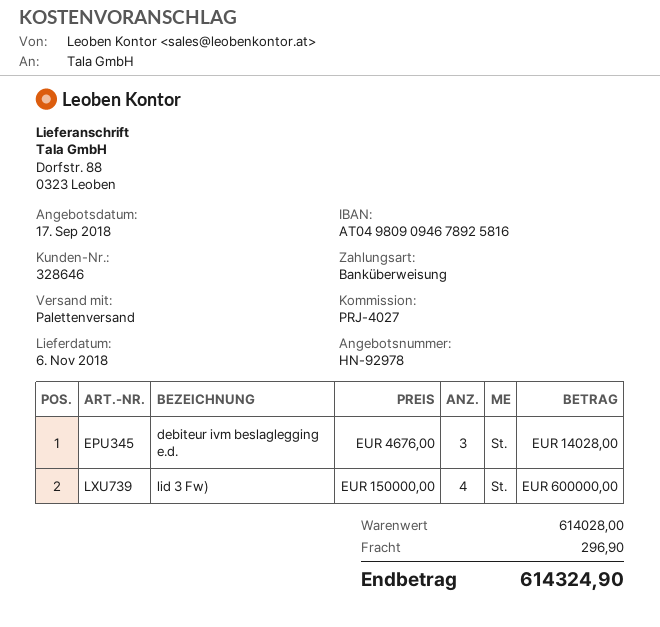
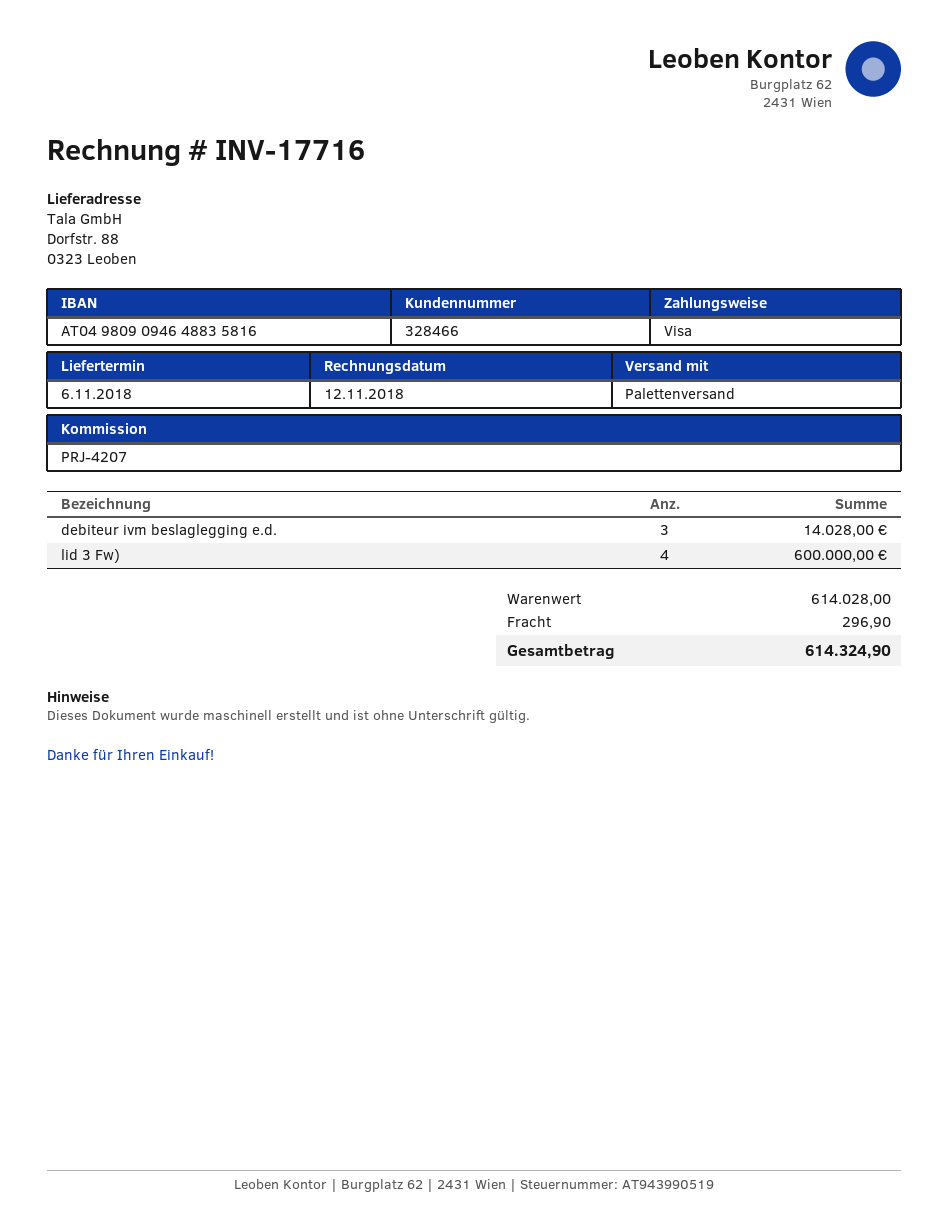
customer number: 328646 -> 328466
reference: PRJ-4027 -> PRJ-4207
payment method: bank transfer -> Visa
bank account: AT049809094678925816 -> AT049809094648835816

